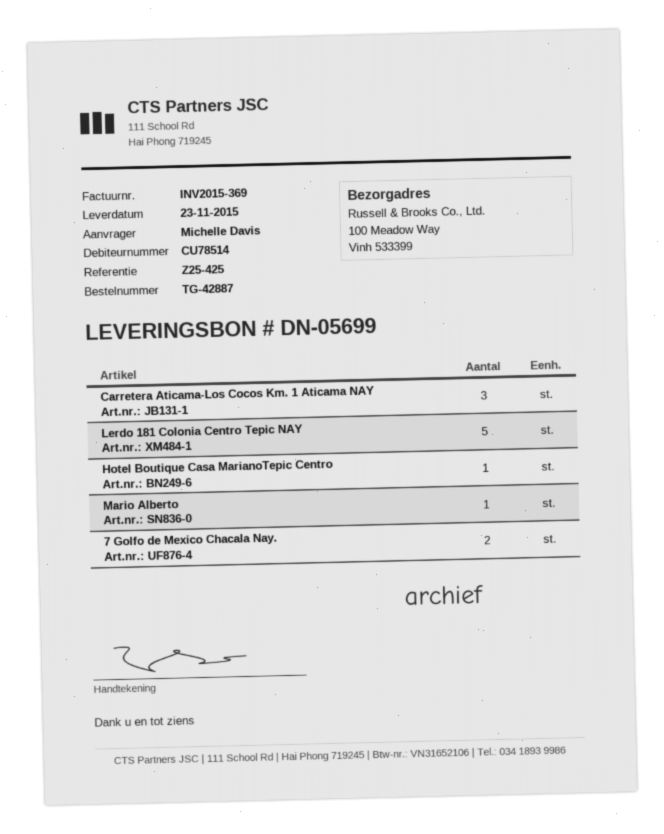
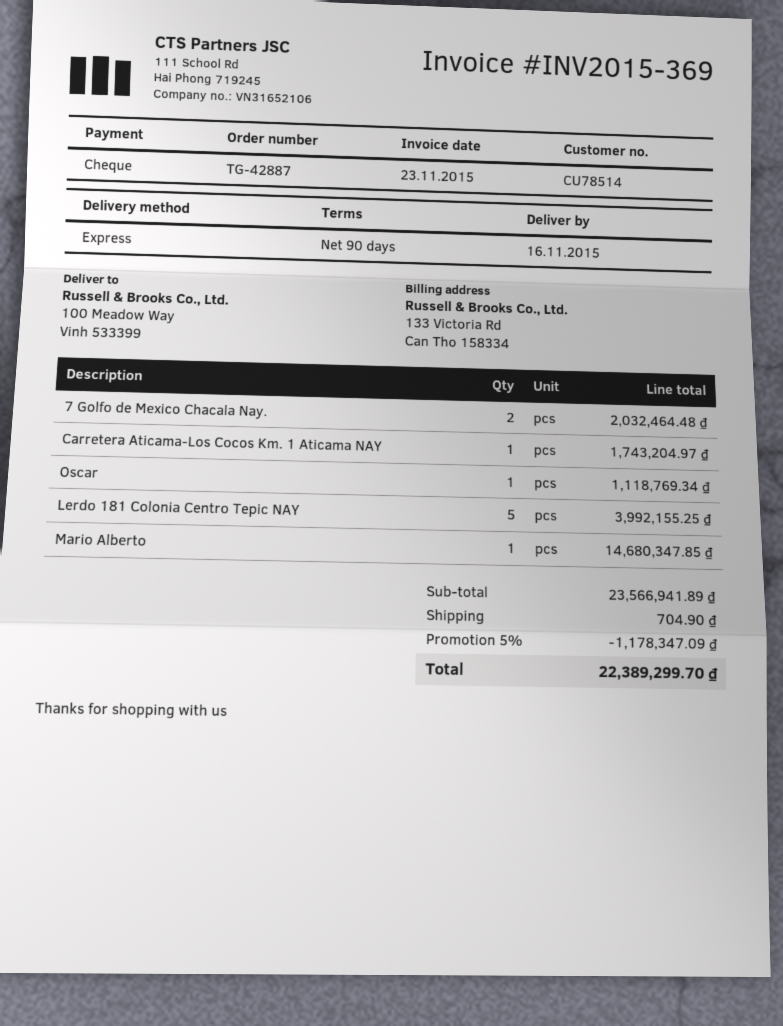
delivery date: 2015-11-23 -> 2015-11-16
Carretera Aticama-Los Cocos Km. 1 Aticama NAY: 3 -> 1
Hotel Boutique Casa MarianoTepic Centro: 1 -> none
Oscar: none -> 1

